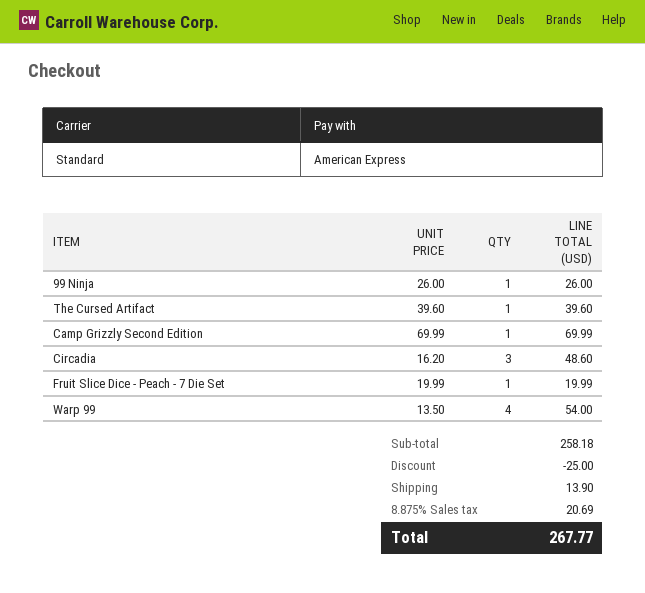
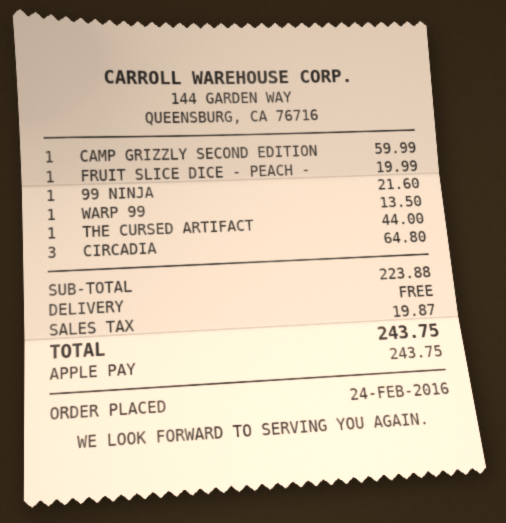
payment method: American Express -> Apple Pay
99 Ninja: 1 for 26.00 -> 1 for 21.60
The Cursed Artifact: 1 for 39.60 -> 1 for 44.00
Camp Grizzly Second Edition: 1 for 69.99 -> 1 for 59.99
Circadia: 3 for 48.60 -> 3 for 64.80
Warp 99: 4 for 54.00 -> 1 for 13.50
subtotal: 258.18 -> 223.88
discount: 25.00 -> none
shipping: 13.90 -> 0.00
tax: 20.69 -> 19.87
total: 267.77 -> 243.75

